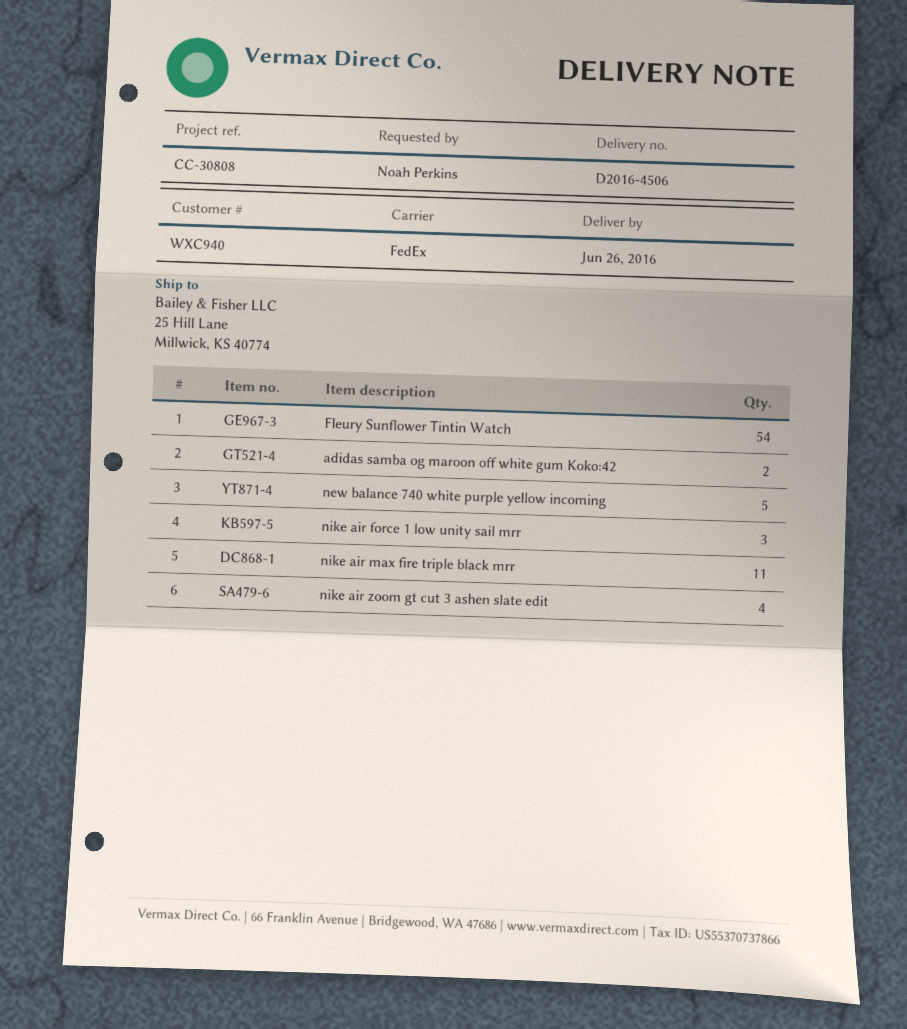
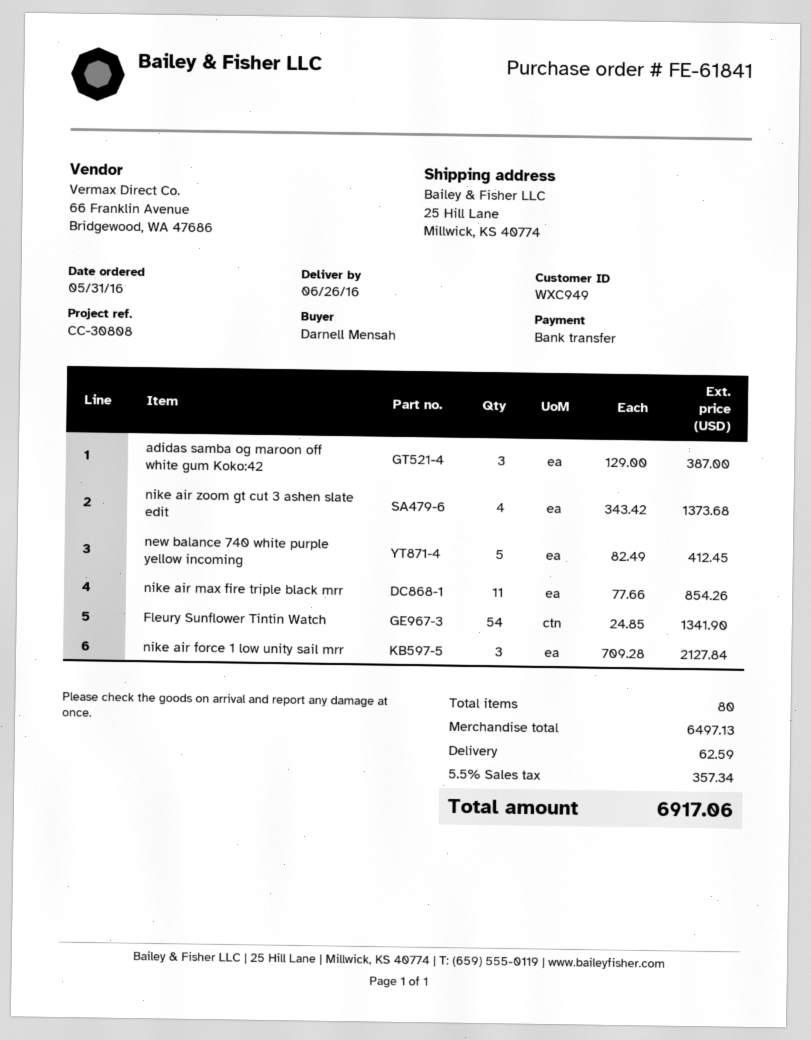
customer number: WXC940 -> WXC949
ordered by: Noah Perkins -> Darnell Mensah
adidas samba og maroon off white gum Koko:42: 2 -> 3

